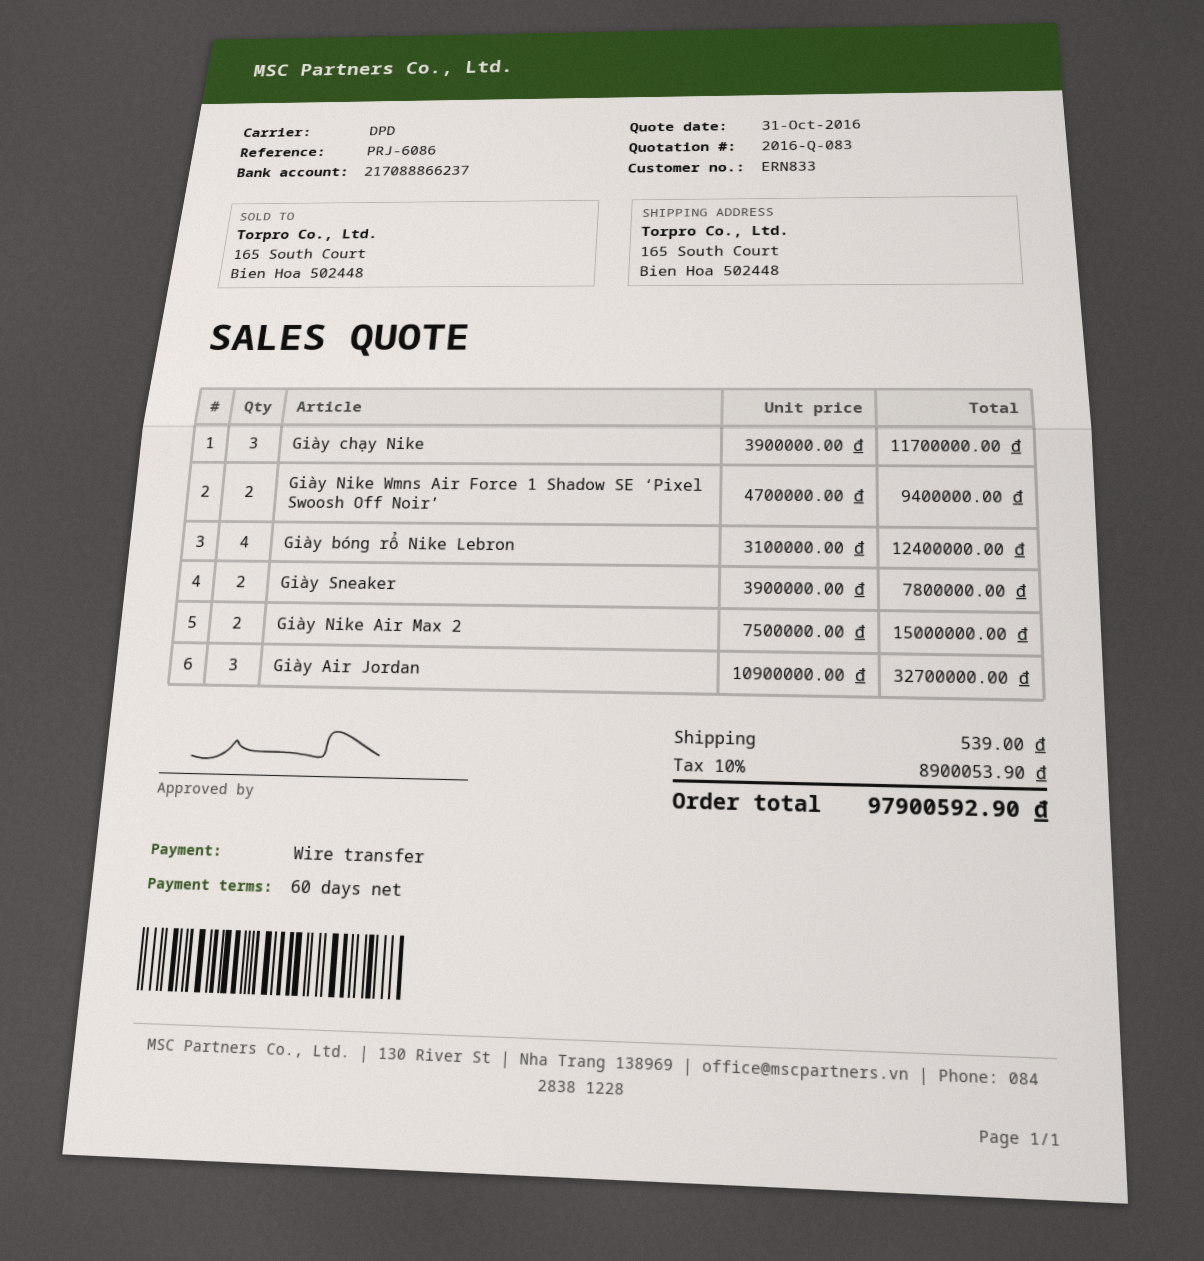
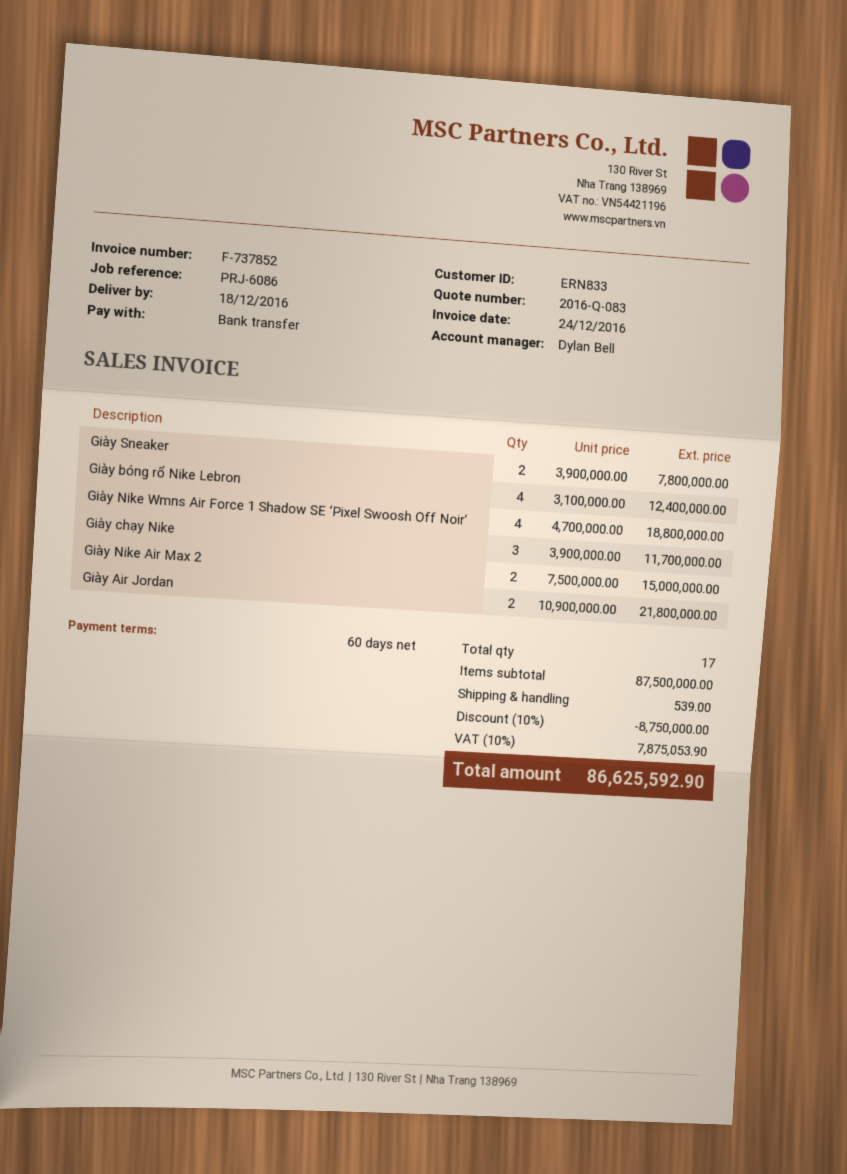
Giày Nike Wmns Air Force 1 Shadow SE ‘Pixel Swoosh Off Noir’: 2 x 4700000.00 = 9400000.00 -> 4 x 4700000.00 = 18800000.00
Giày Air Jordan: 3 x 10900000.00 = 32700000.00 -> 2 x 10900000.00 = 21800000.00
discount: none -> 10% = 8750000.00
tax: 10% = 8900053.90 -> 10% = 7875053.90
total: 97900592.90 -> 86625592.90

